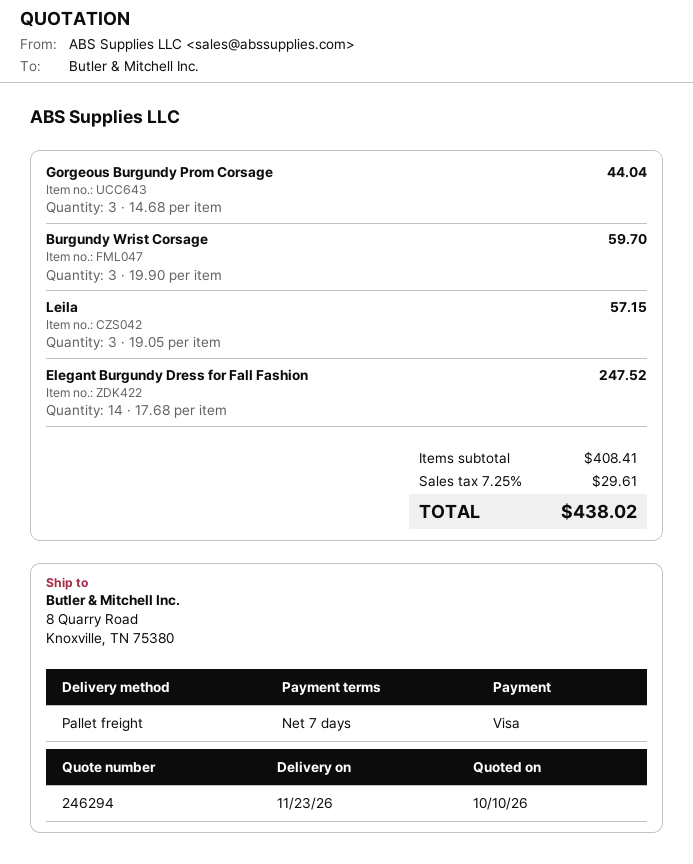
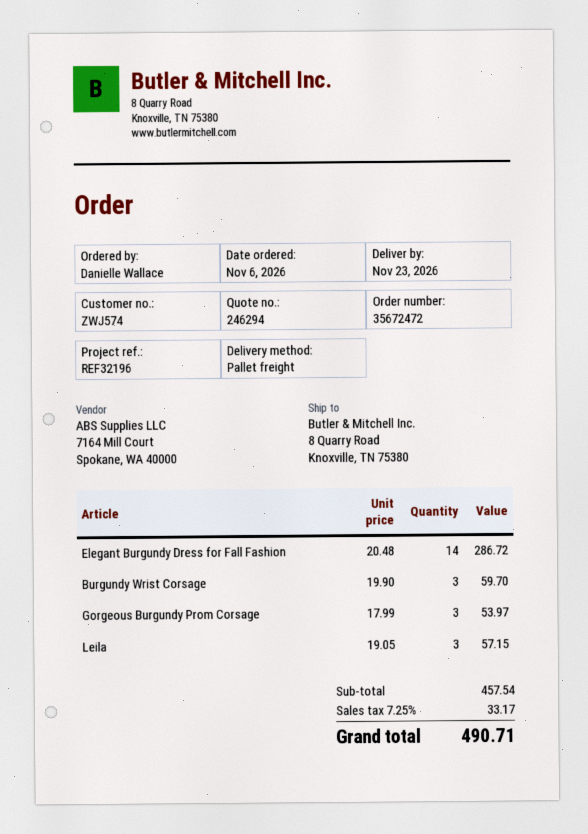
Gorgeous Burgundy Prom Corsage: 3 x 14.68 = 44.04 -> 3 x 17.99 = 53.97
Elegant Burgundy Dress for Fall Fashion: 14 x 17.68 = 247.52 -> 14 x 20.48 = 286.72
subtotal: 408.41 -> 457.54
tax: 7.25% = 29.61 -> 7.25% = 33.17
total: 438.02 -> 490.71

